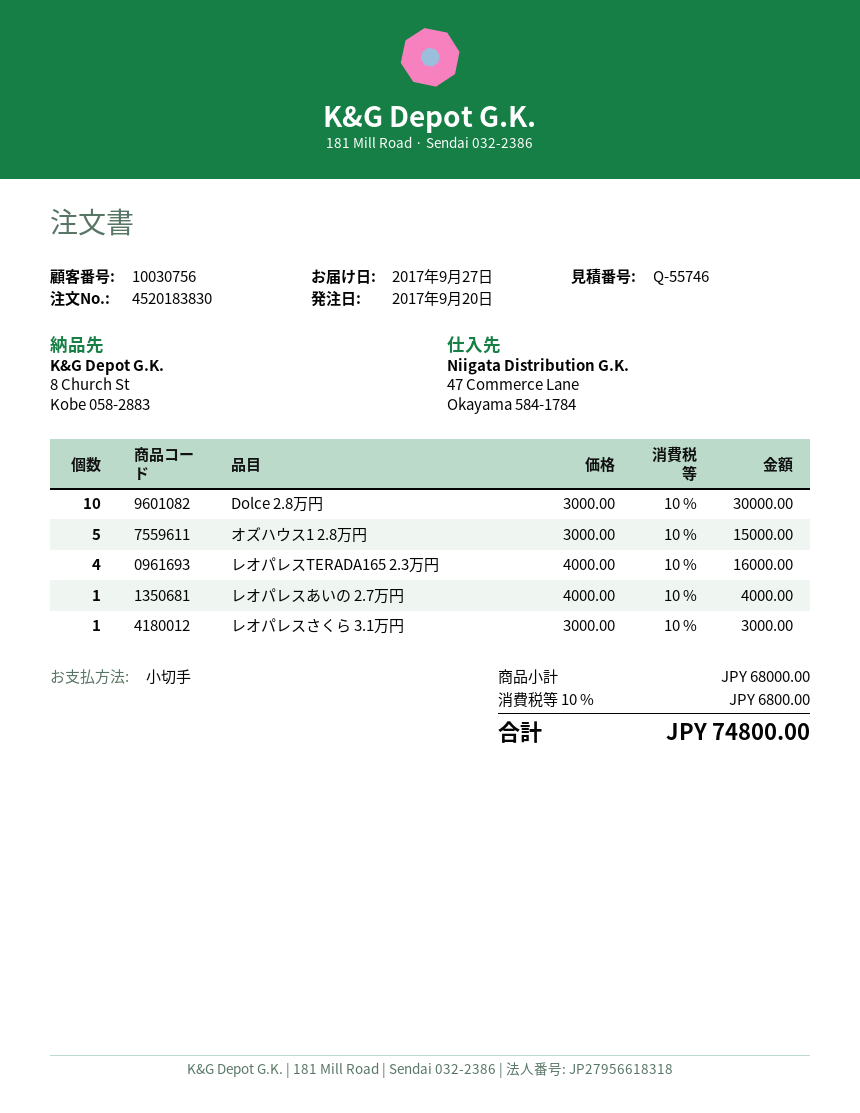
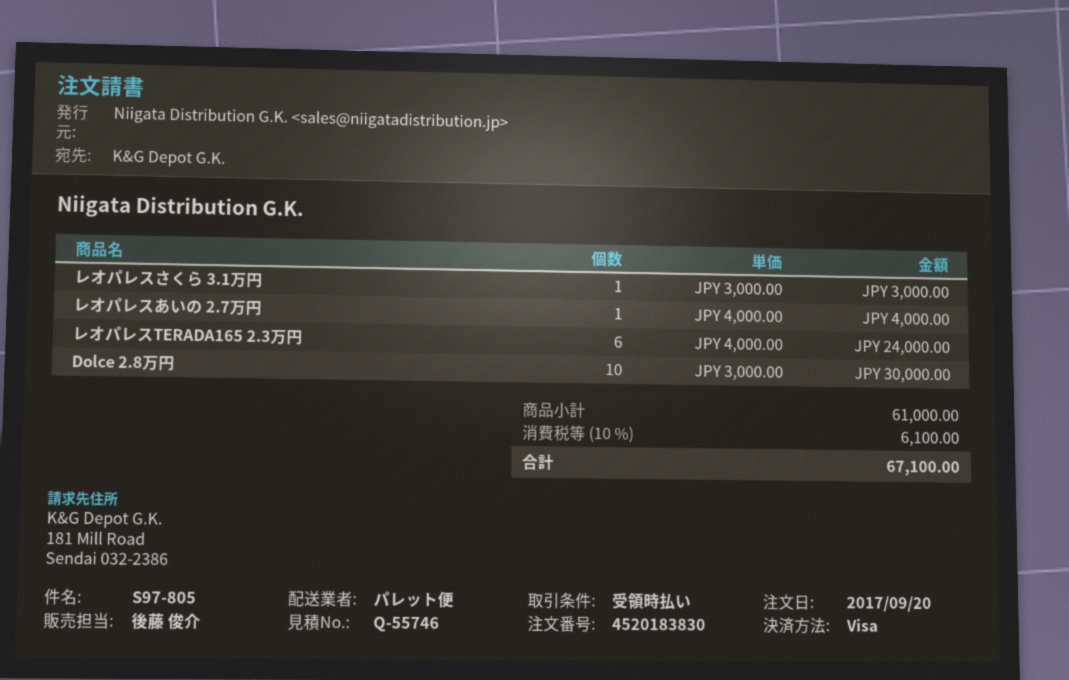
payment method: cheque -> Visa
オズハウス1 2.8万円: 5 x 3000.00 = 15000.00 -> none
レオパレスTERADA165 2.3万円: 4 x 4000.00 = 16000.00 -> 6 x 4000.00 = 24000.00
subtotal: 68000.00 -> 61000.00
tax: 10% = 6800.00 -> 10% = 6100.00
total: 74800.00 -> 67100.00

